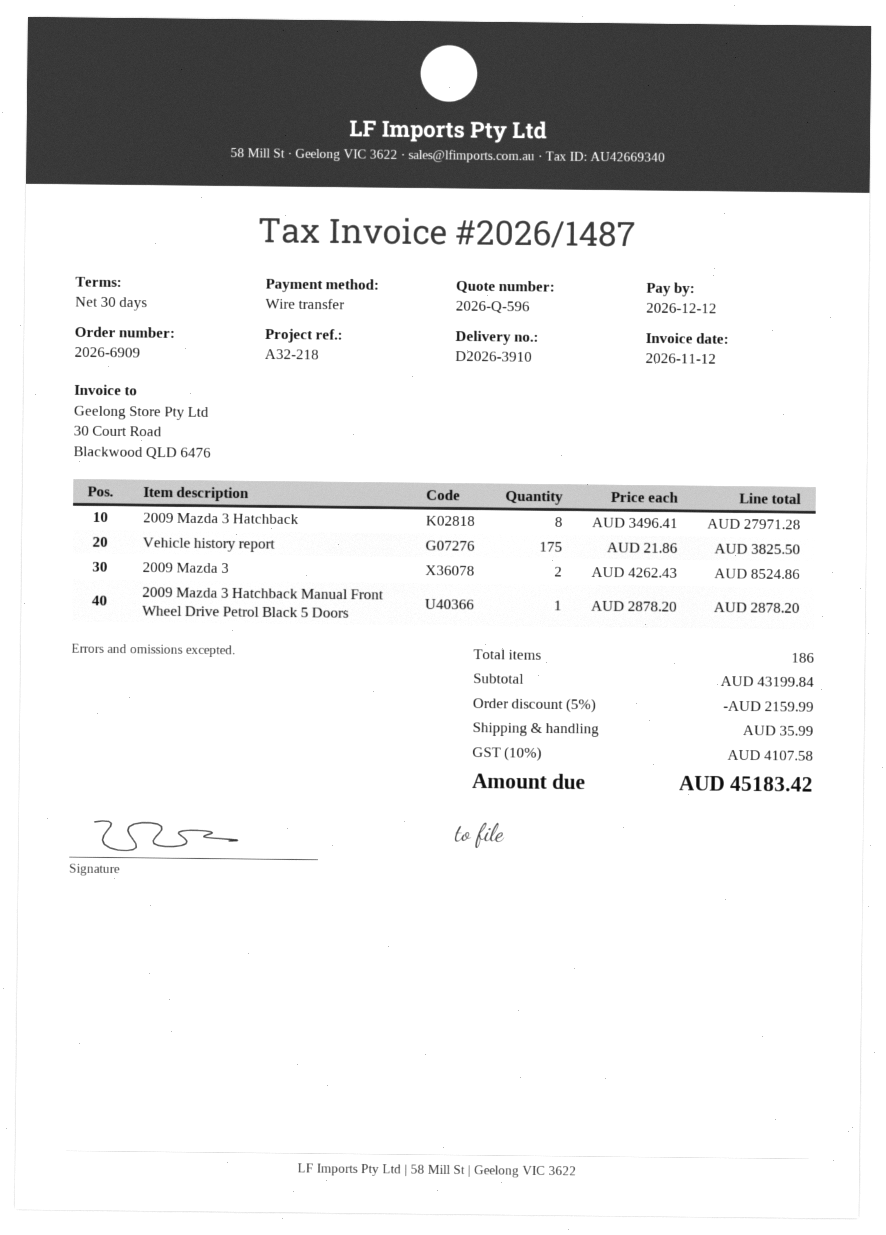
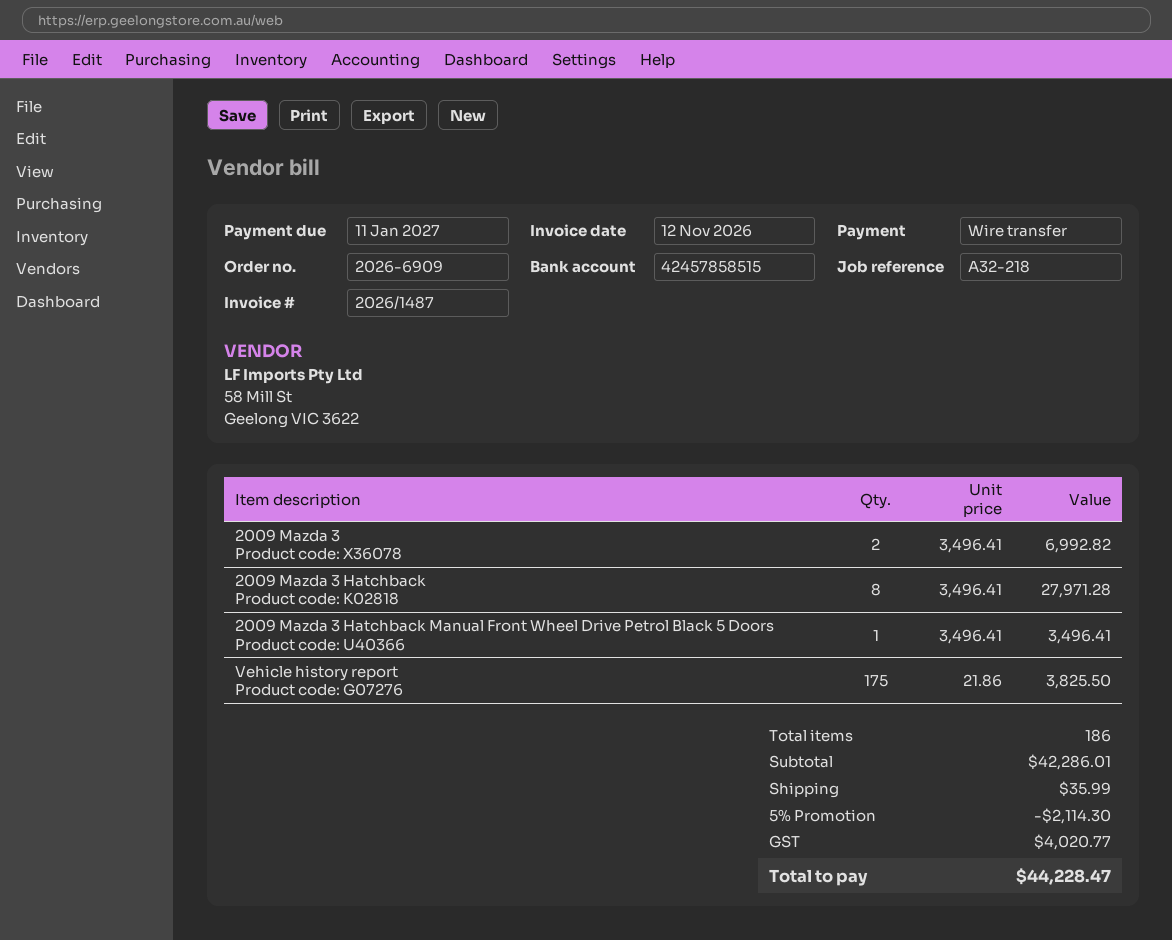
due date: 2026-12-12 -> 2027-01-11
2009 Mazda 3: 2 x 4262.43 = 8524.86 -> 2 x 3496.41 = 6992.82
2009 Mazda 3 Hatchback Manual Front Wheel Drive Petrol Black 5 Doors: 1 x 2878.20 = 2878.20 -> 1 x 3496.41 = 3496.41
subtotal: 43199.84 -> 42286.01
discount: 5% = 2159.99 -> 5% = 2114.30
tax: 4107.58 -> 4020.77
total: 45183.42 -> 44228.47

